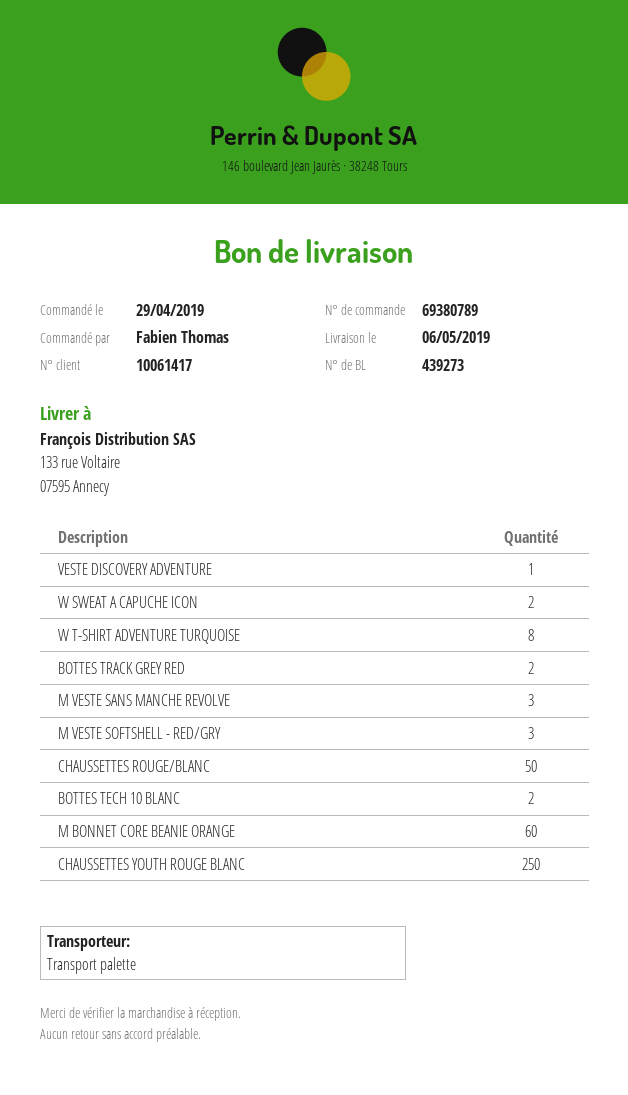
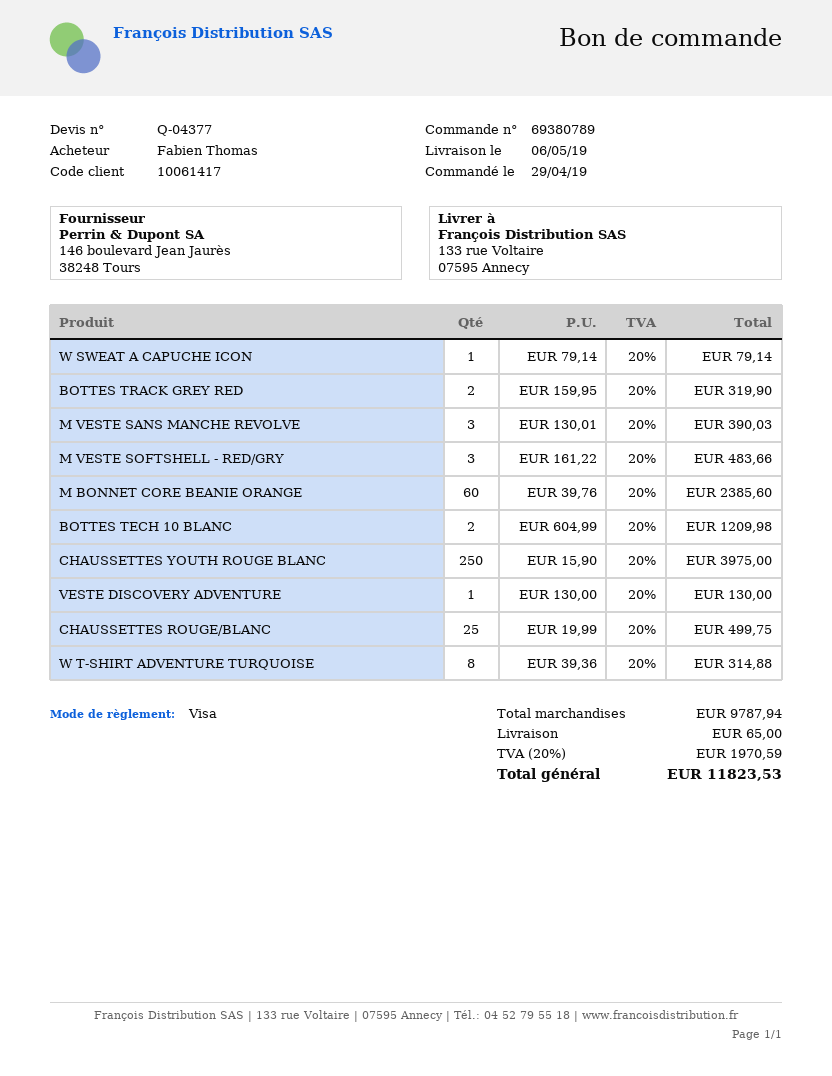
W SWEAT A CAPUCHE ICON: 2 -> 1
CHAUSSETTES ROUGE/BLANC: 50 -> 25

